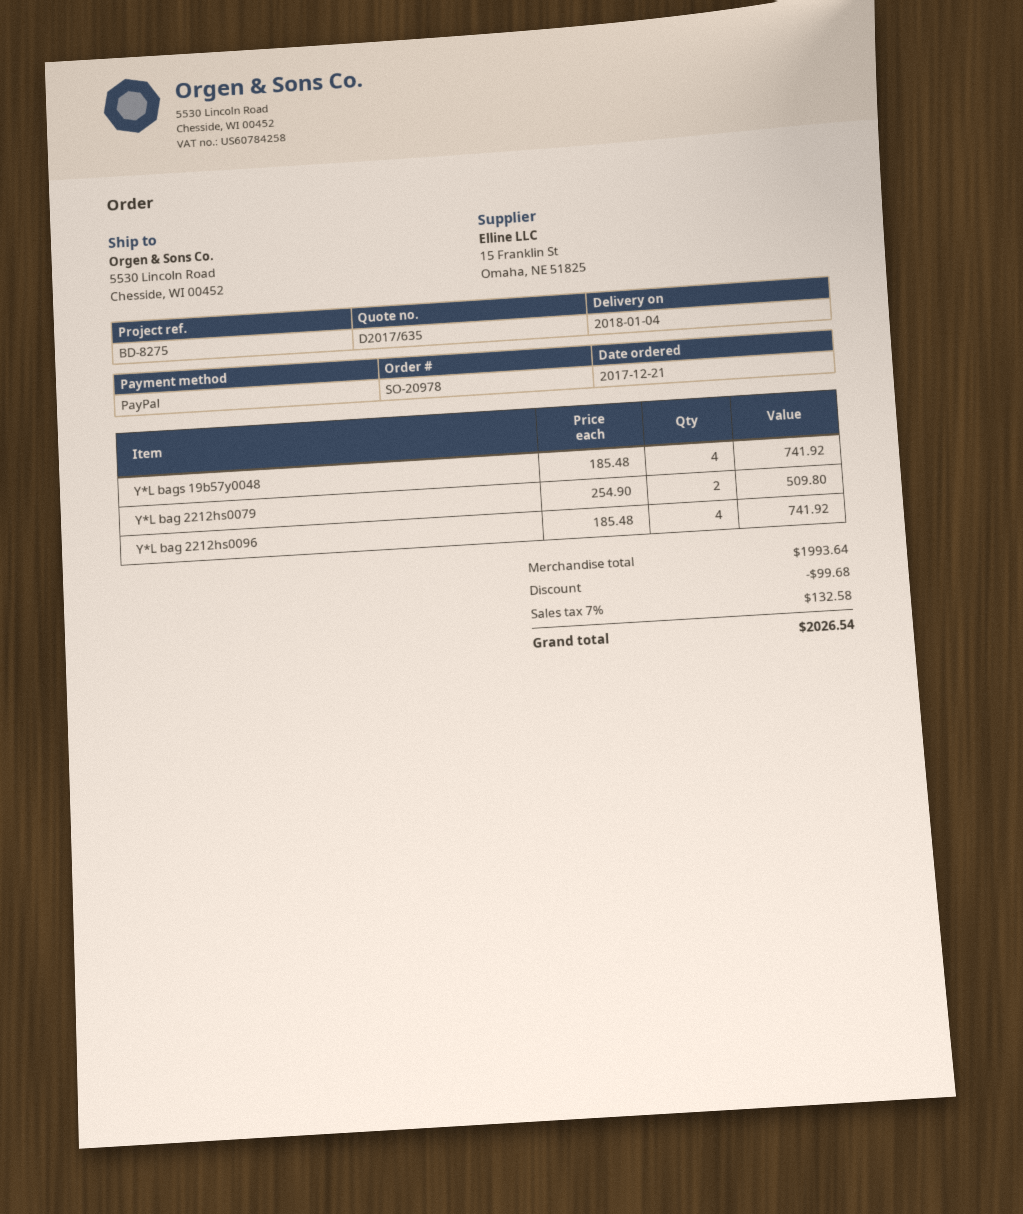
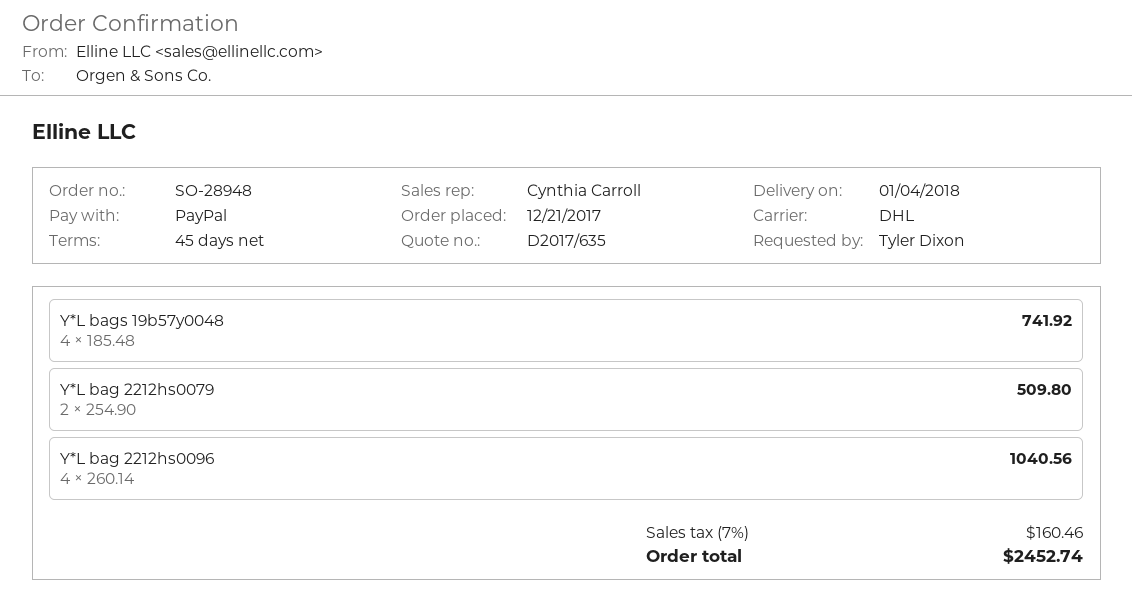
order number: SO-20978 -> SO-28948
Y*L bag 2212hs0096: 4 x 185.48 = 741.92 -> 4 x 260.14 = 1040.56
discount: 99.68 -> none
tax: 7% = 132.58 -> 7% = 160.46
total: 2026.54 -> 2452.74

